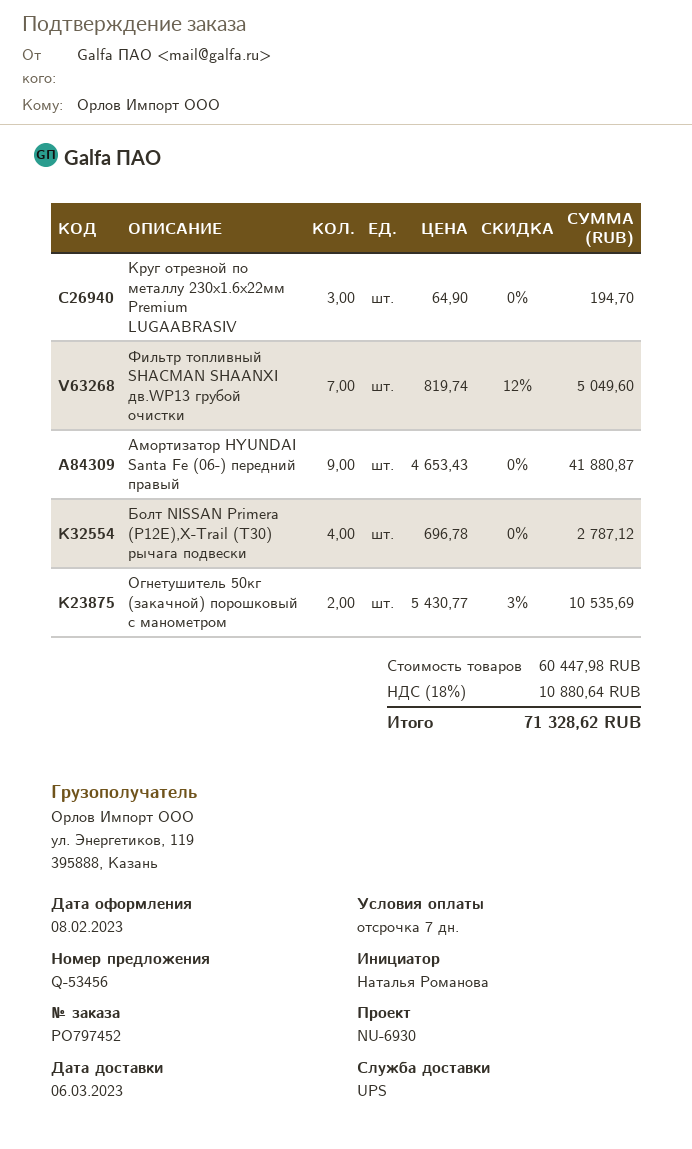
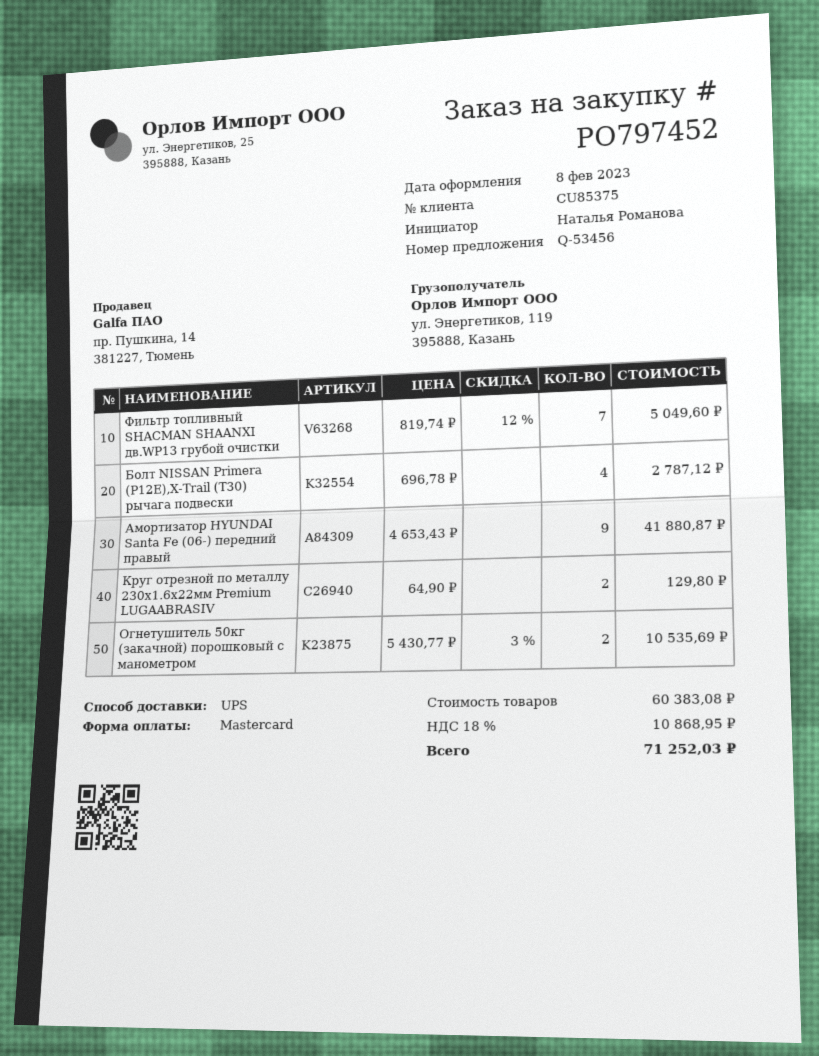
Круг отрезной по металлу 230х1.6х22мм Premium LUGAABRASIV: 3 x 64.90 = 194.70 -> 2 x 64.90 = 129.80
subtotal: 60447.98 -> 60383.08
tax: 18% = 10880.64 -> 18% = 10868.95
total: 71328.62 -> 71252.03

